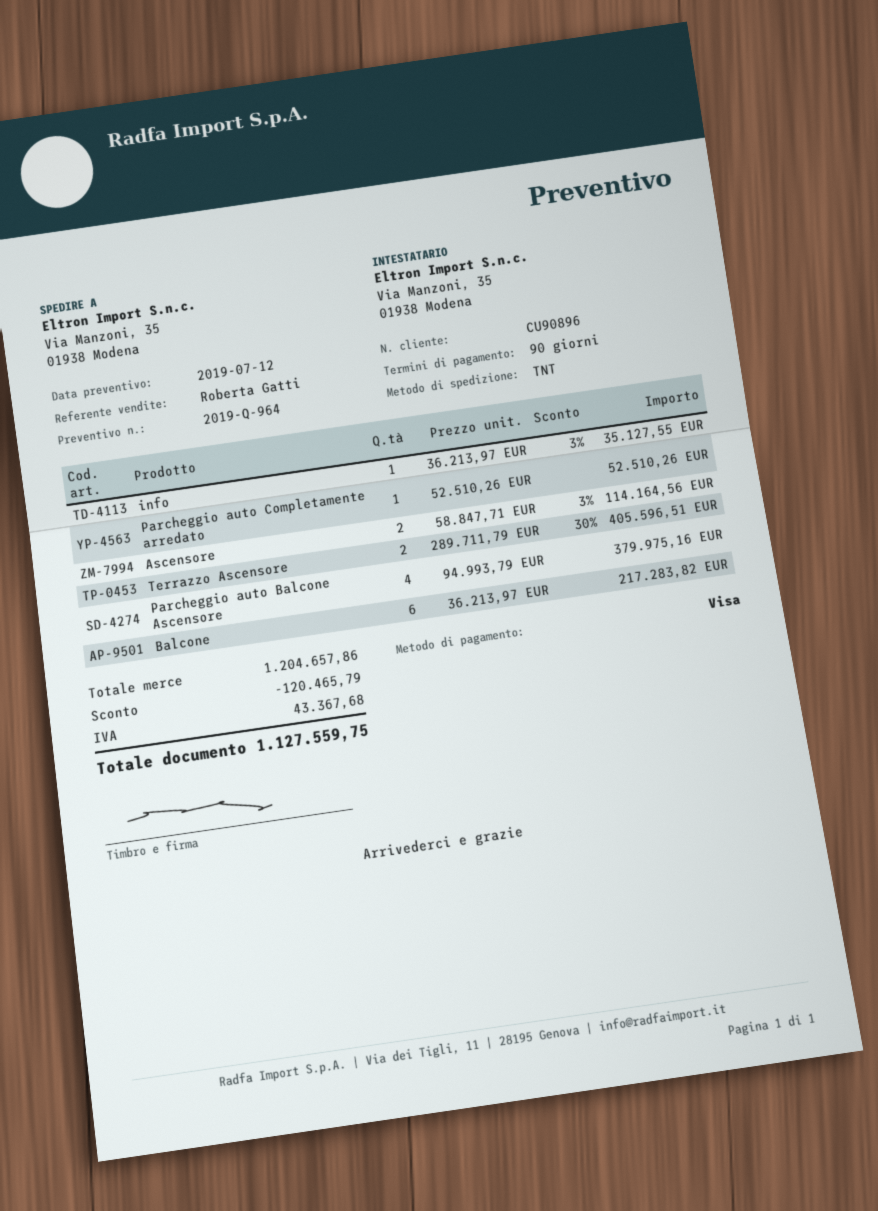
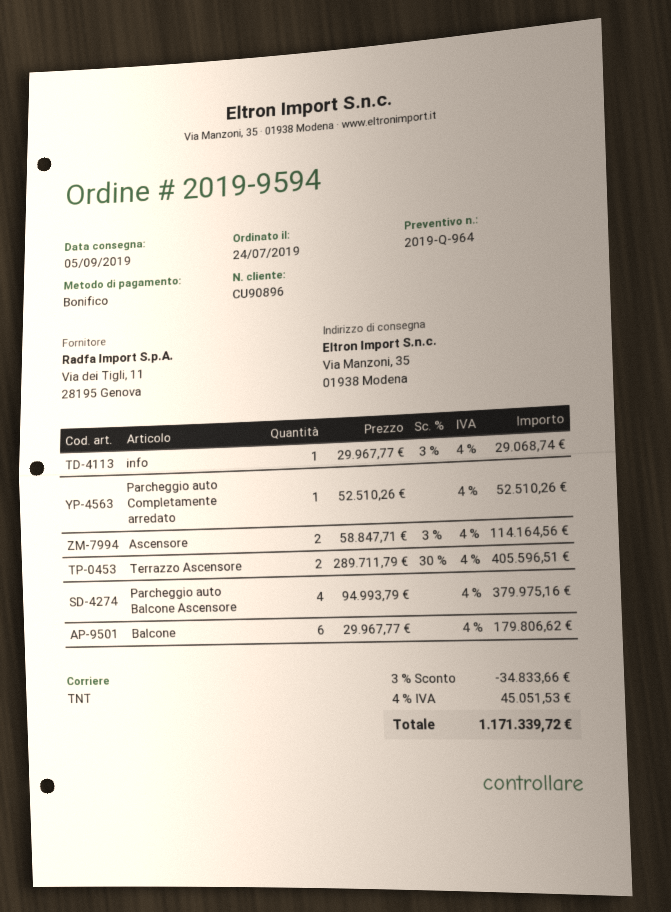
payment method: Visa -> bank transfer
info: 1 x 36213.97 - 3% = 35127.55 -> 1 x 29967.77 - 3% = 29068.74
Balcone: 6 x 36213.97 = 217283.82 -> 6 x 29967.77 = 179806.62
discount: 120465.79 -> 34833.66
tax: 43367.68 -> 45051.53
total: 1127559.75 -> 1171339.72

